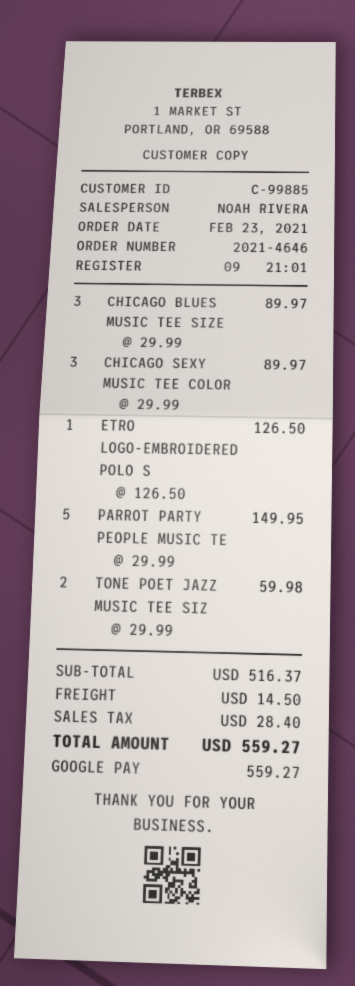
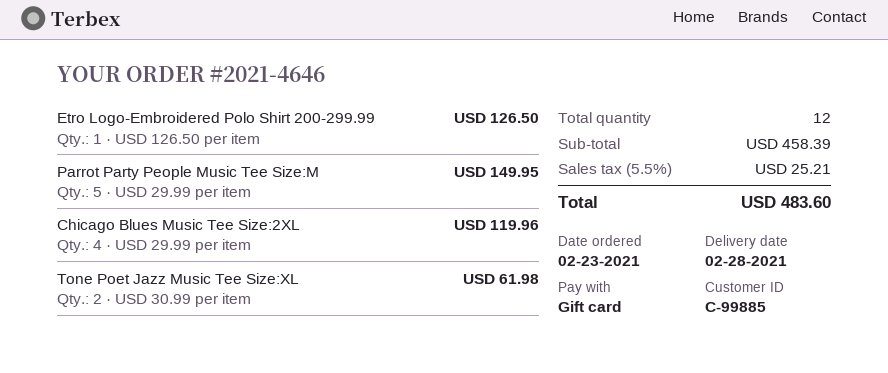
payment method: Google Pay -> gift card
CHICAGO BLUES MUSIC TEE SIZE: 3 x 29.99 = 89.97 -> 4 x 29.99 = 119.96
CHICAGO SEXY MUSIC TEE COLOR: 3 x 29.99 = 89.97 -> none
TONE POET JAZZ MUSIC TEE SIZ: 2 x 29.99 = 59.98 -> 2 x 30.99 = 61.98
subtotal: 516.37 -> 458.39
shipping: 14.50 -> none
tax: 28.40 -> 25.21
total: 559.27 -> 483.60

